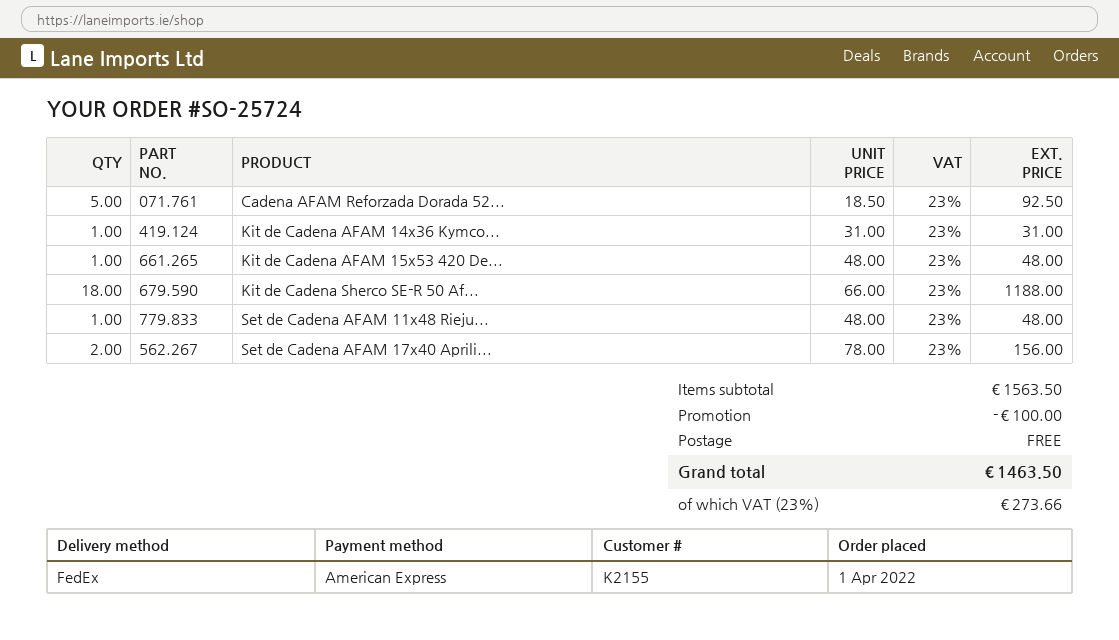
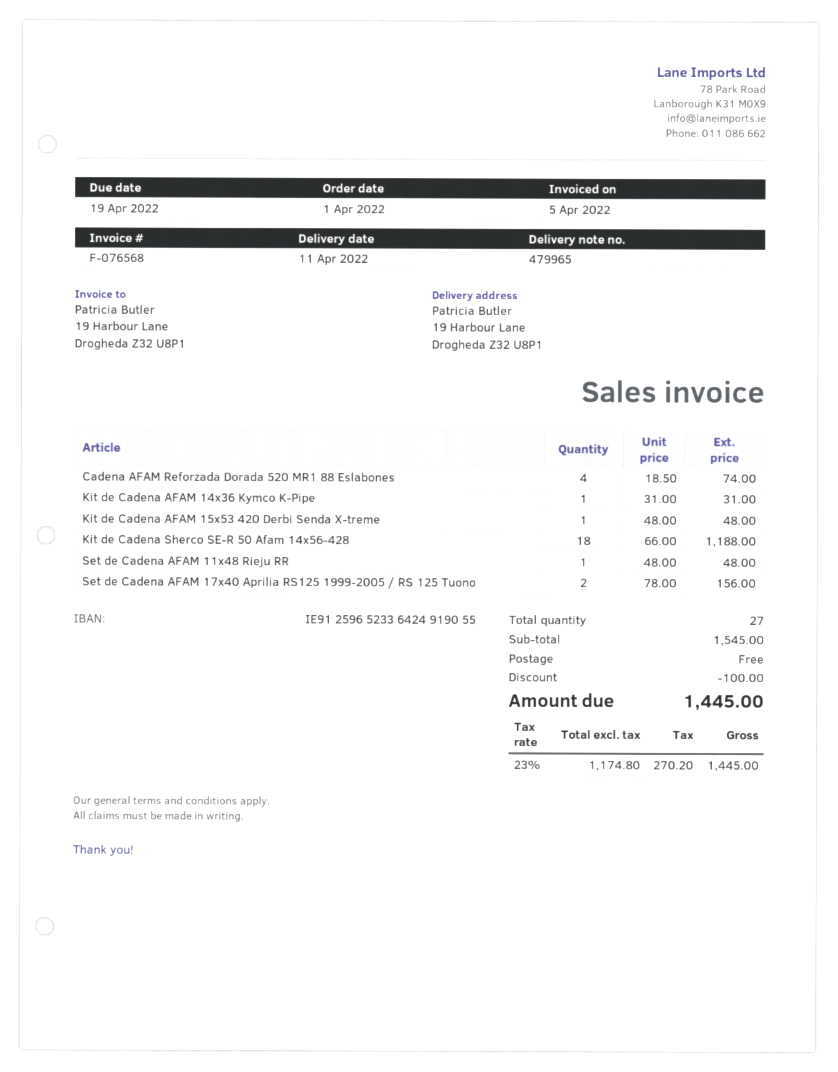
Cadena AFAM Reforzada Dorada 52...: 5 x 18.50 = 92.50 -> 4 x 18.50 = 74.00
subtotal: 1563.50 -> 1545.00
tax: 23% = 273.66 -> 23% = 270.20
total: 1463.50 -> 1445.00

